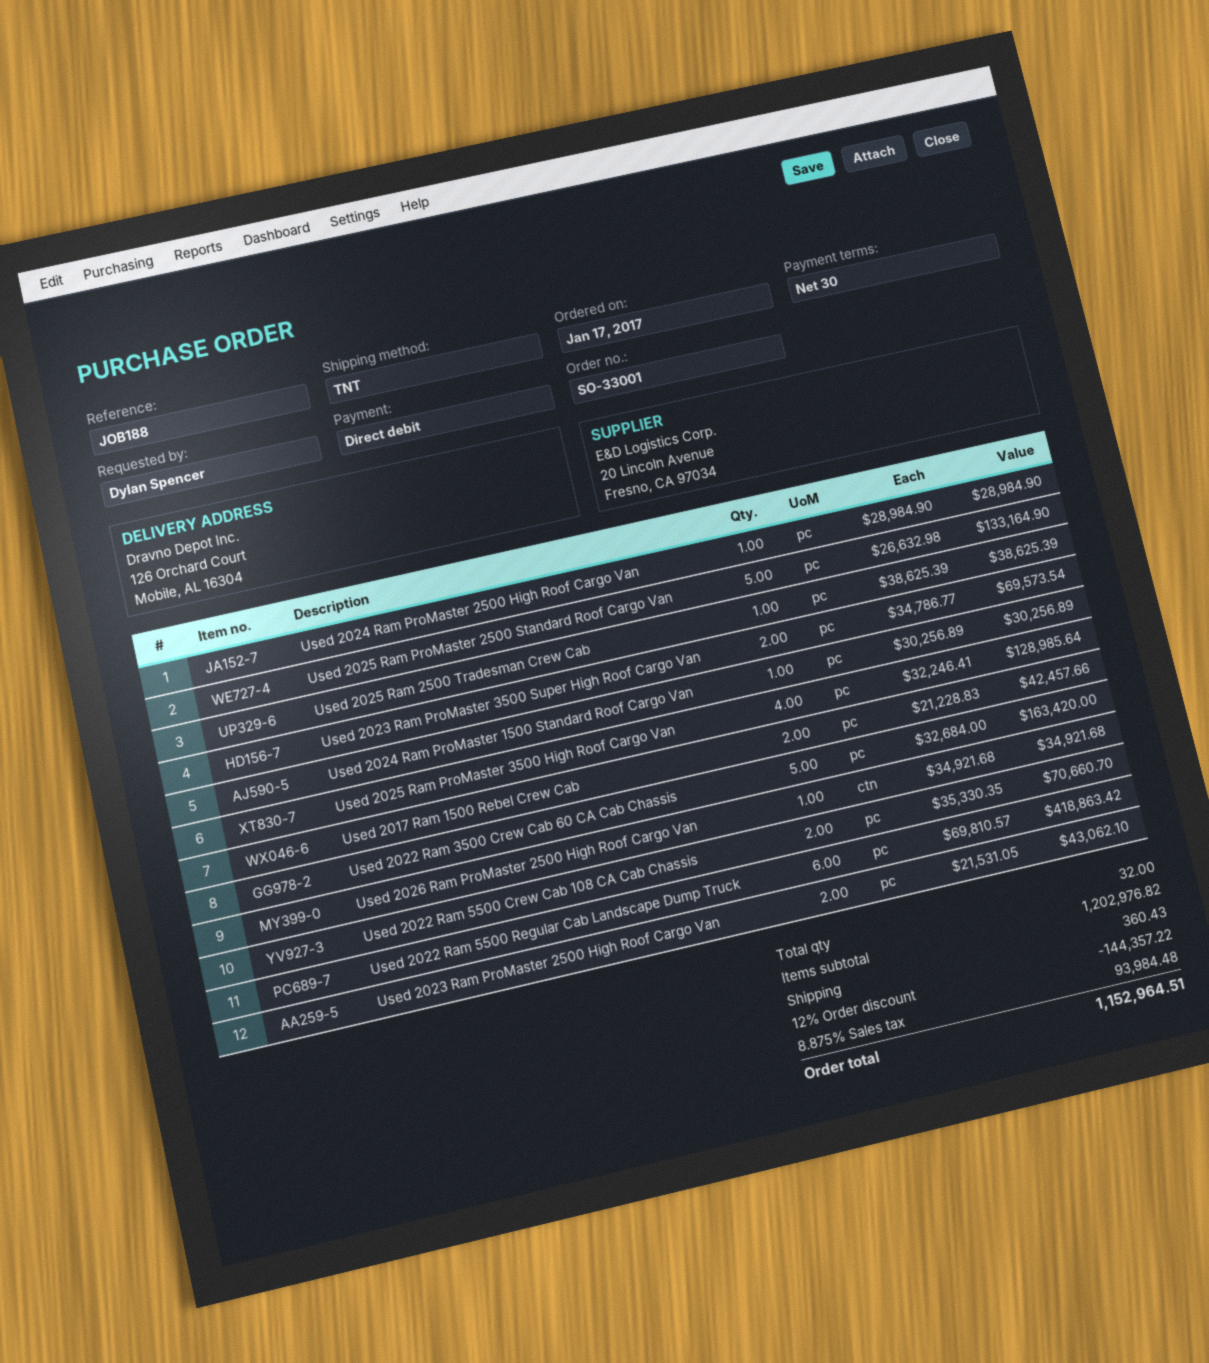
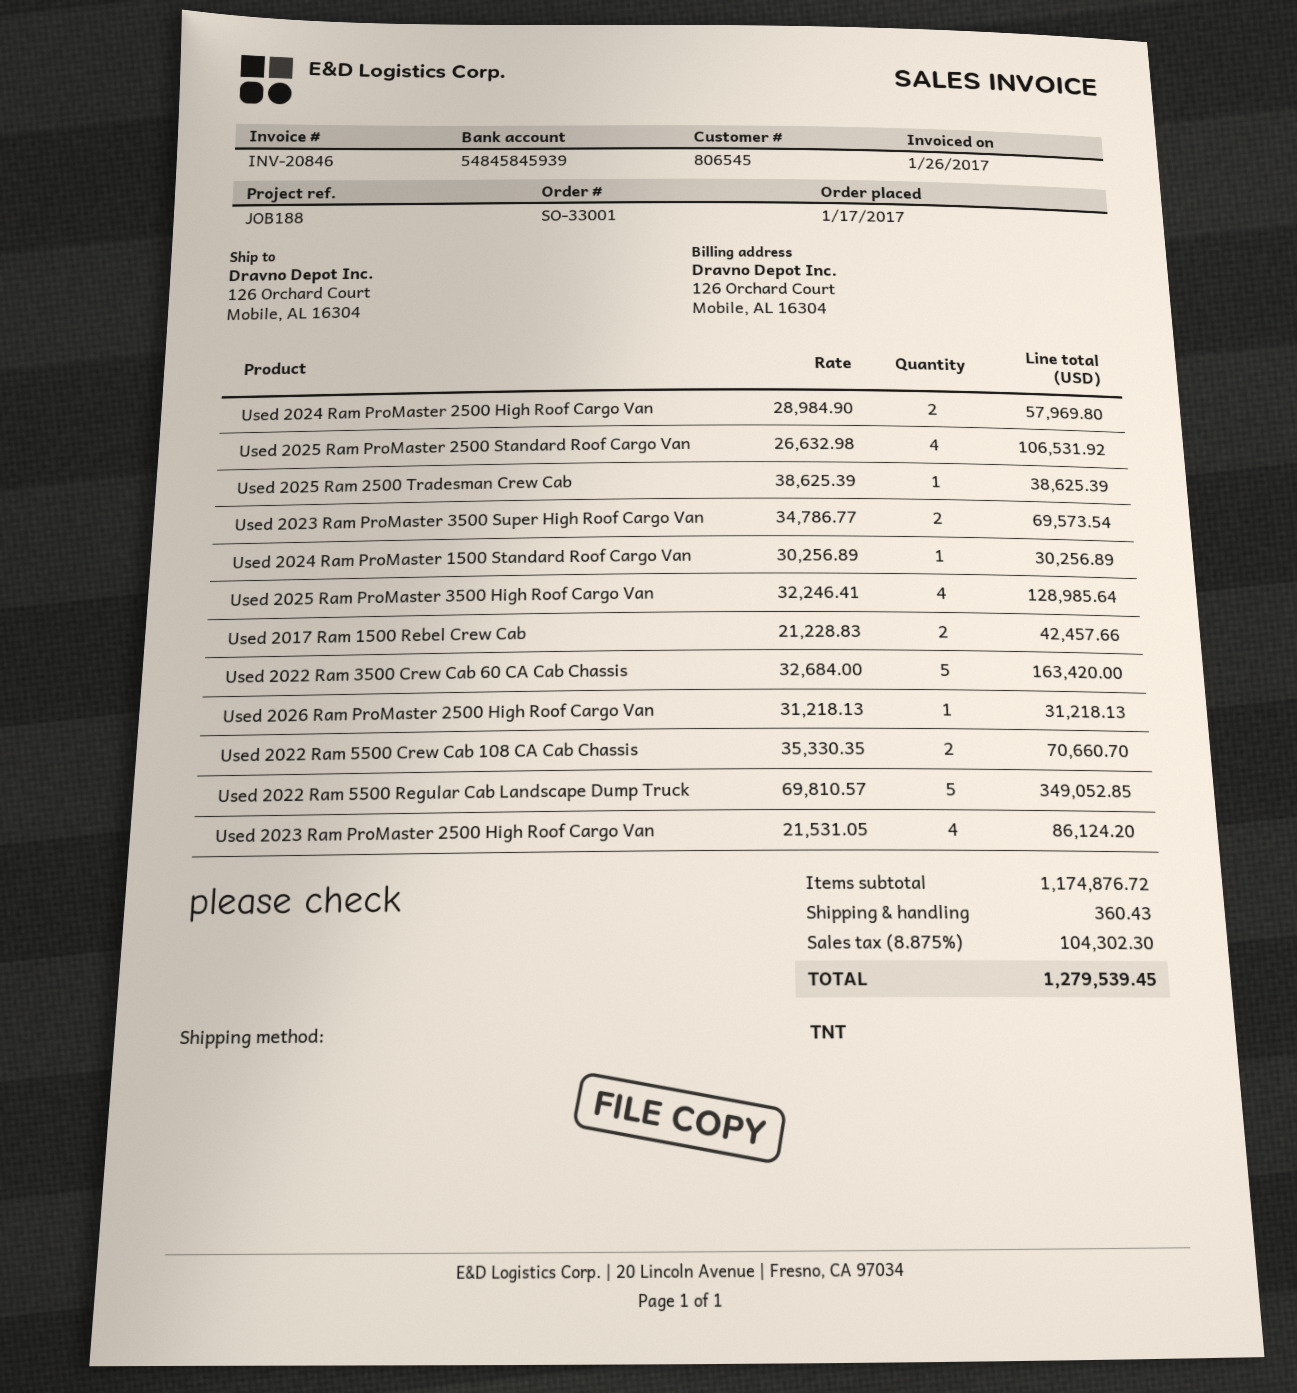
Used 2024 Ram ProMaster 2500 High Roof Cargo Van: 1 x 28984.90 = 28984.90 -> 2 x 28984.90 = 57969.80
Used 2025 Ram ProMaster 2500 Standard Roof Cargo Van: 5 x 26632.98 = 133164.90 -> 4 x 26632.98 = 106531.92
Used 2026 Ram ProMaster 2500 High Roof Cargo Van: 1 x 34921.68 = 34921.68 -> 1 x 31218.13 = 31218.13
Used 2022 Ram 5500 Regular Cab Landscape Dump Truck: 6 x 69810.57 = 418863.42 -> 5 x 69810.57 = 349052.85
Used 2023 Ram ProMaster 2500 High Roof Cargo Van: 2 x 21531.05 = 43062.10 -> 4 x 21531.05 = 86124.20
subtotal: 1202976.82 -> 1174876.72
discount: 12% = 144357.22 -> none
tax: 8.875% = 93984.48 -> 8.875% = 104302.30
total: 1152964.51 -> 1279539.45

